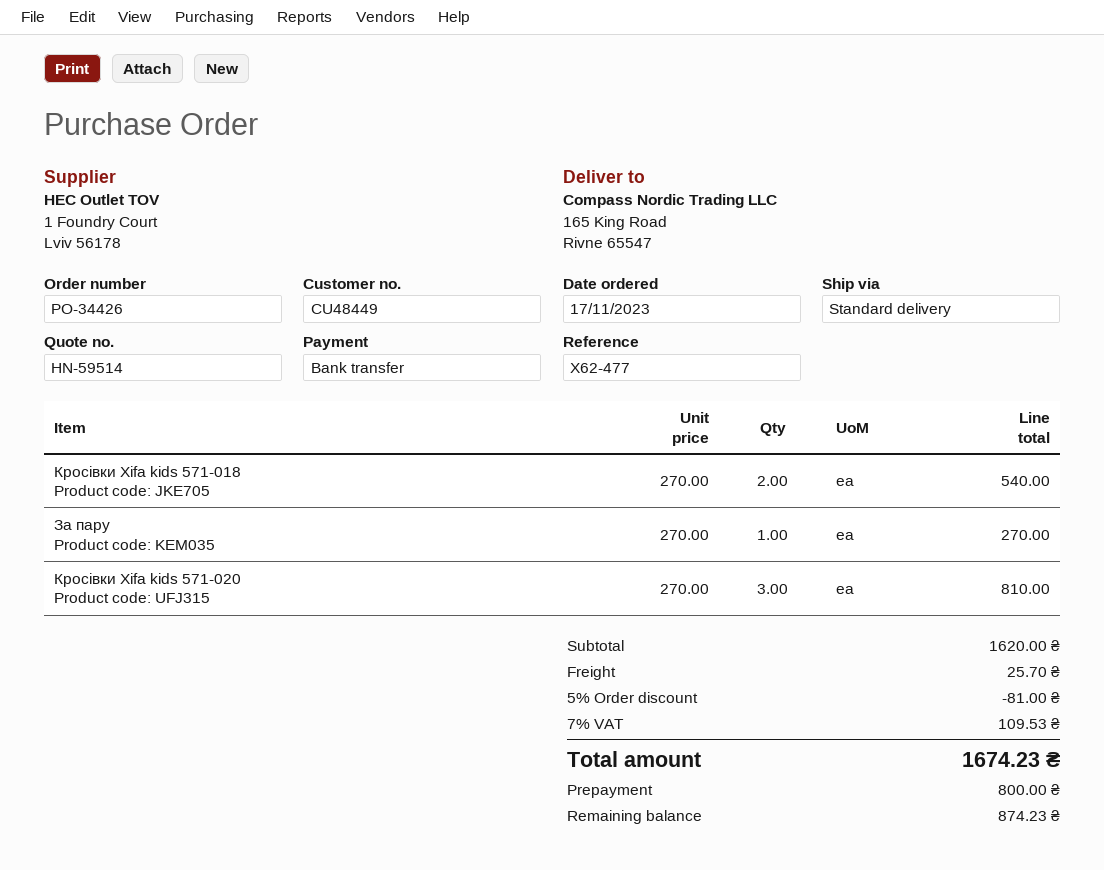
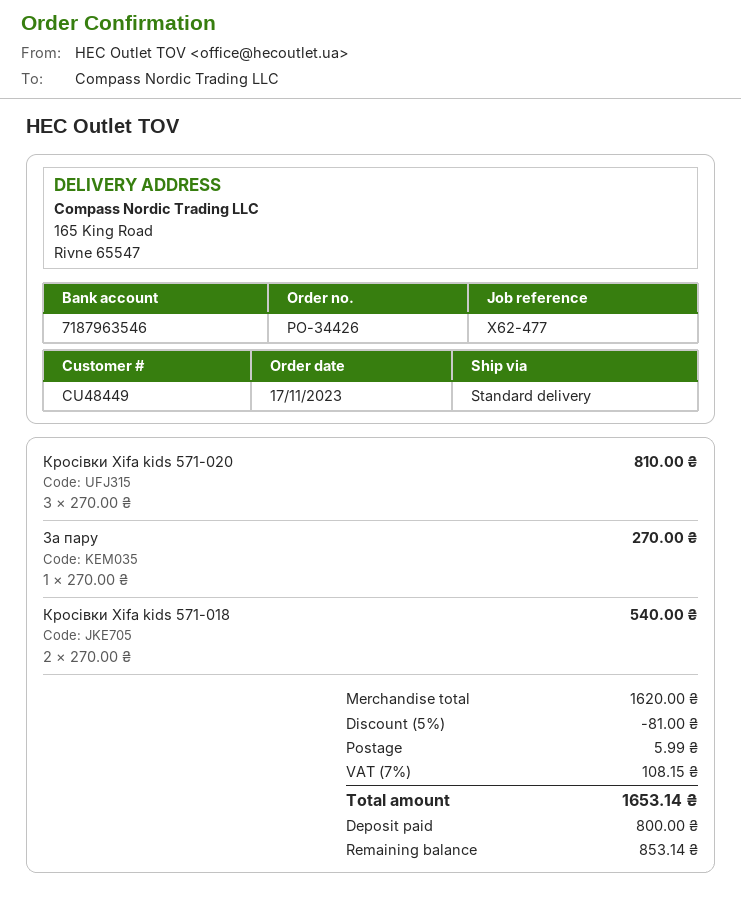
shipping: 25.70 -> 5.99
tax: 7% = 109.53 -> 7% = 108.15
total: 1674.23 -> 1653.14
balance: 874.23 -> 853.14

